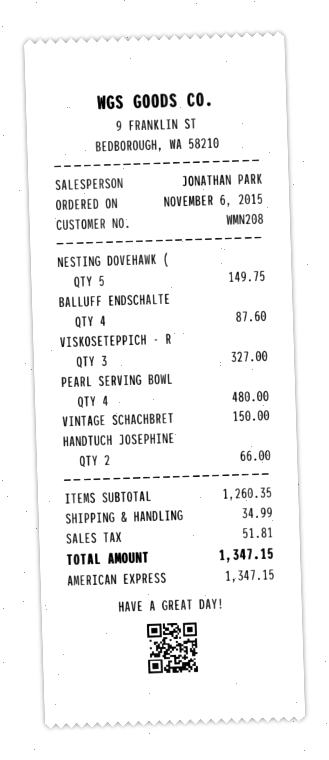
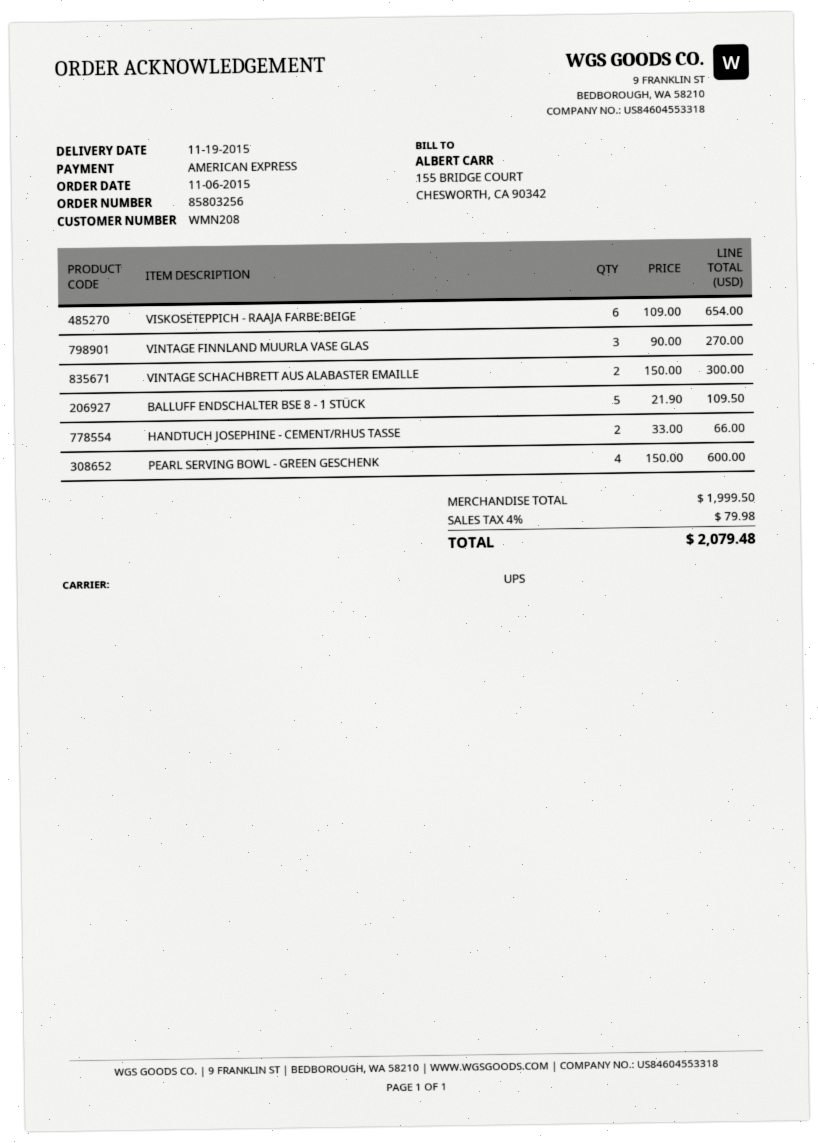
NESTING DOVEHAWK (: 5 for 149.75 -> none
BALLUFF ENDSCHALTE: 4 for 87.60 -> 5 for 109.50
VISKOSETEPPICH - R: 3 for 327.00 -> 6 for 654.00
PEARL SERVING BOWL: 4 for 480.00 -> 4 for 600.00
VINTAGE SCHACHBRET: 1 for 150.00 -> 2 for 300.00
VINTAGE FINNLAND MUURLA VASE GLAS: none -> 3 for 270.00
subtotal: 1260.35 -> 1999.50
shipping: 34.99 -> none
tax: 51.81 -> 79.98
total: 1347.15 -> 2079.48

